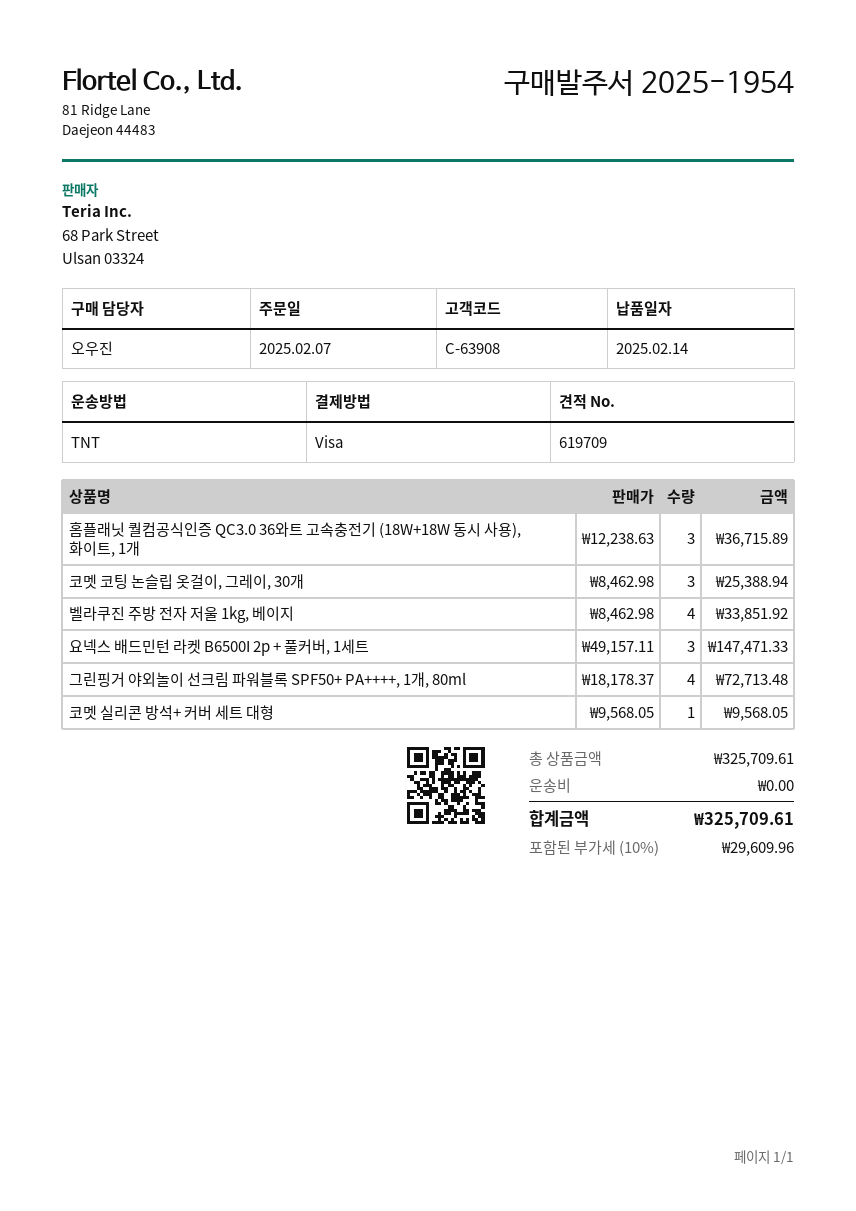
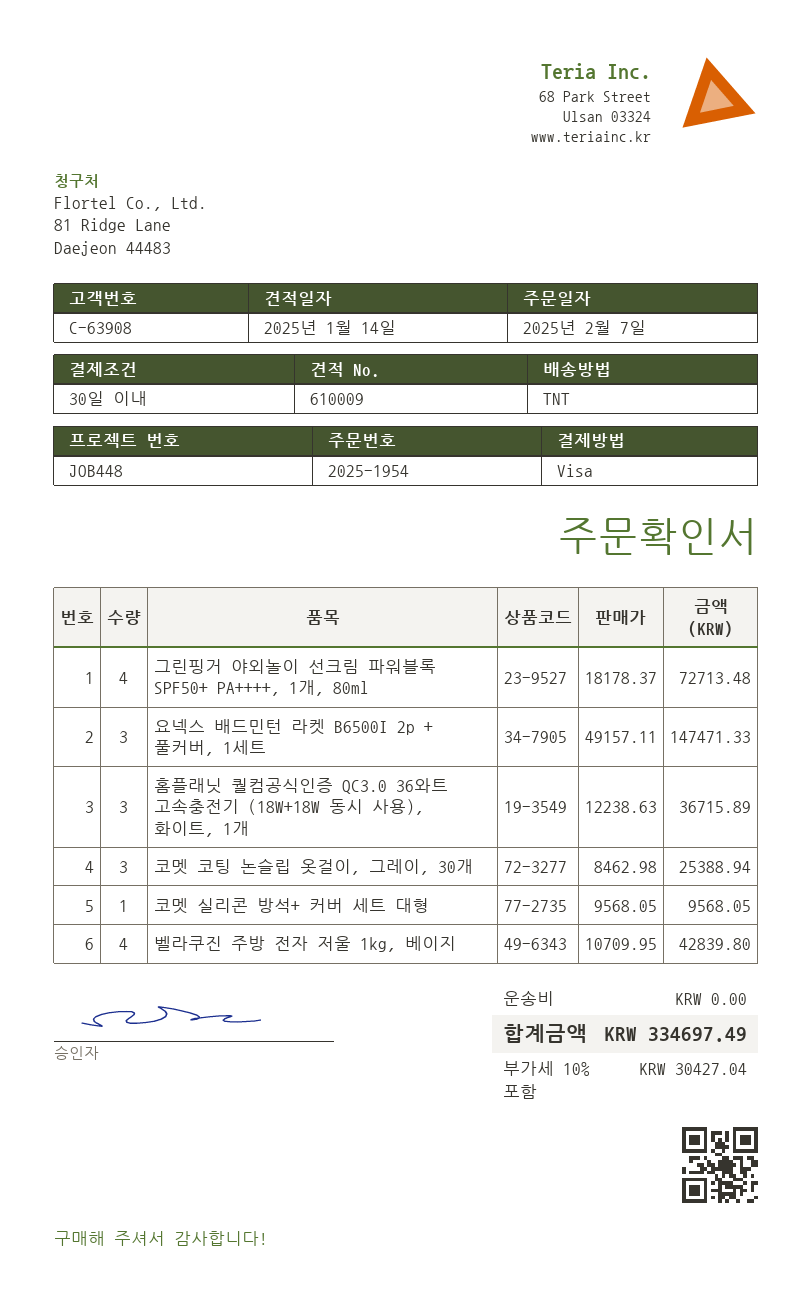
quote number: 619709 -> 610009
벨라쿠진 주방 전자 저울 1kg, 베이지: 4 x 8462.98 = 33851.92 -> 4 x 10709.95 = 42839.80
tax: 10% = 29609.96 -> 10% = 30427.04
total: 325709.61 -> 334697.49

